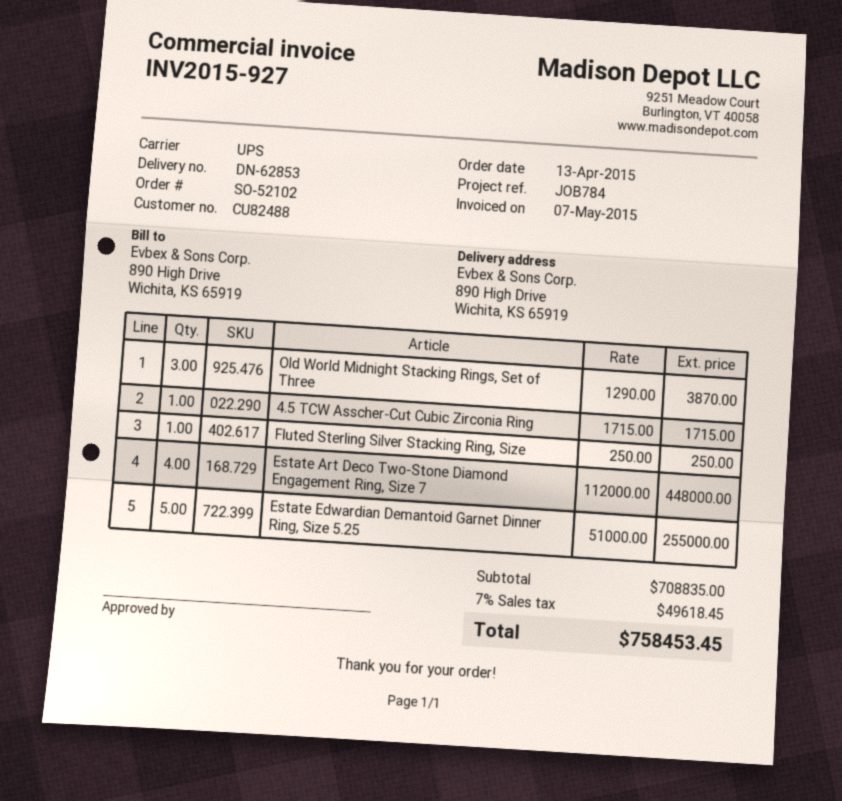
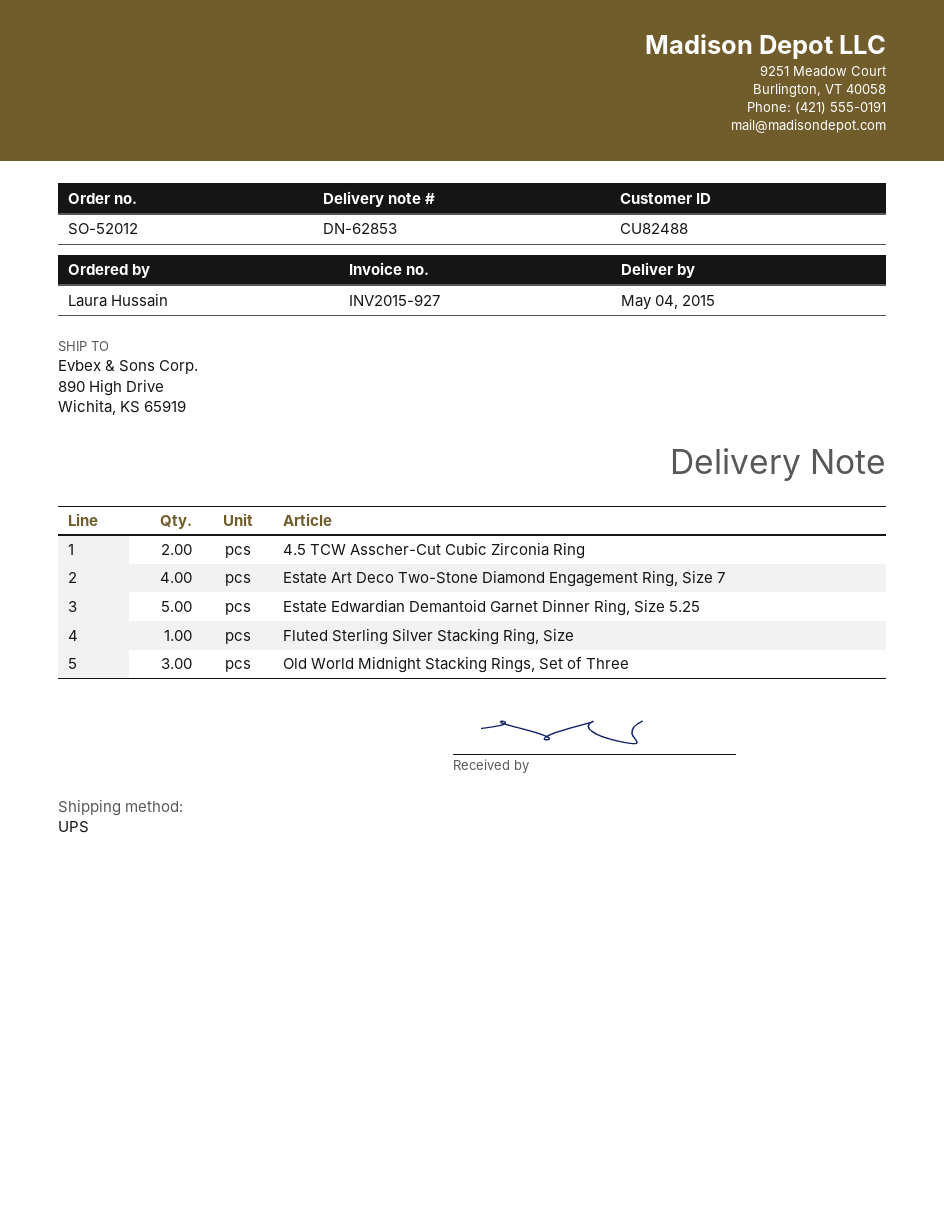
order number: SO-52102 -> SO-52012
4.5 TCW Asscher-Cut Cubic Zirconia Ring: 1 -> 2

